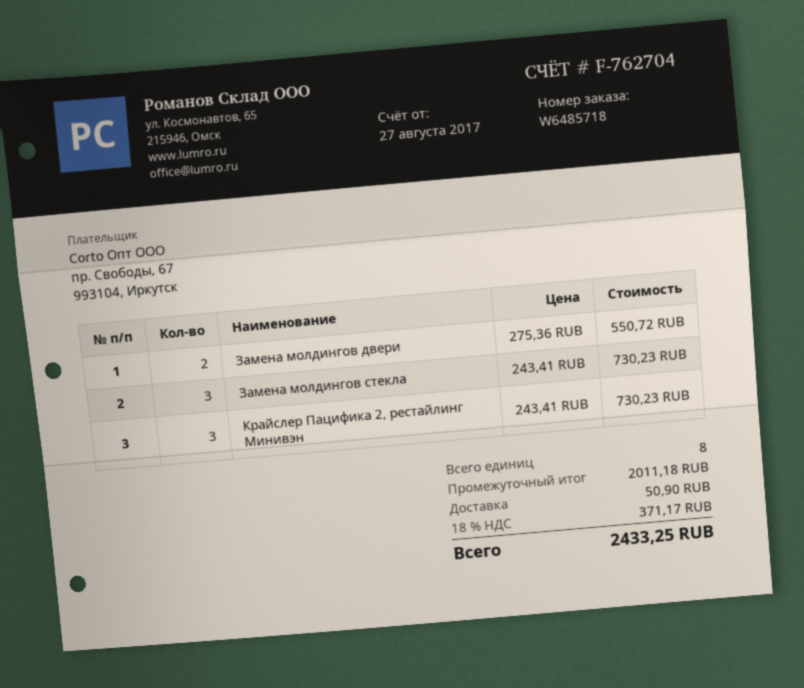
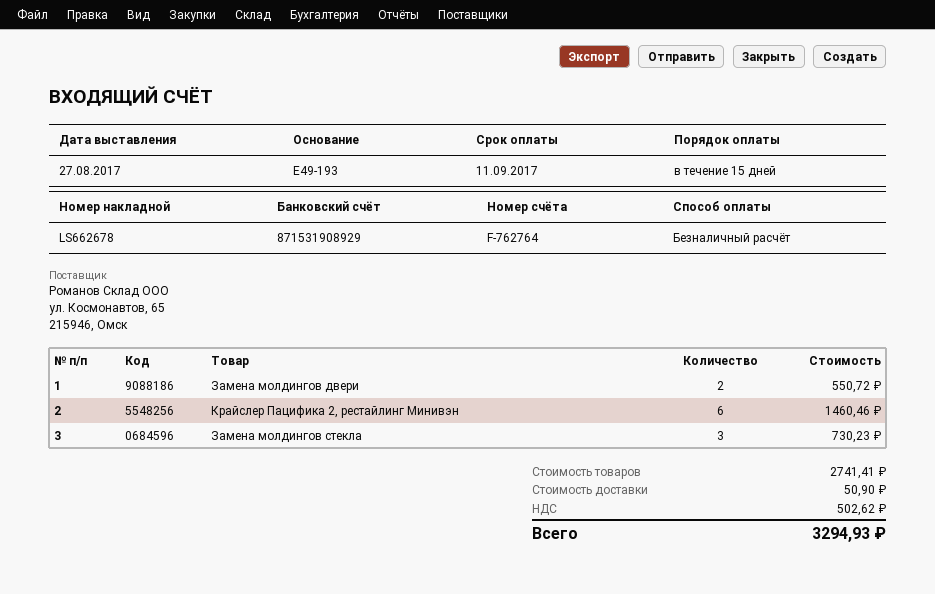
invoice number: F-762704 -> F-762764
Крайслер Пацифика 2, рестайлинг Минивэн: 3 for 730.23 -> 6 for 1460.46
subtotal: 2011.18 -> 2741.41
tax: 371.17 -> 502.62
total: 2433.25 -> 3294.93

